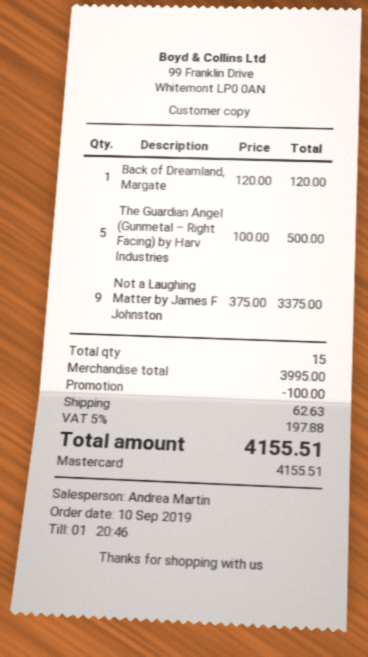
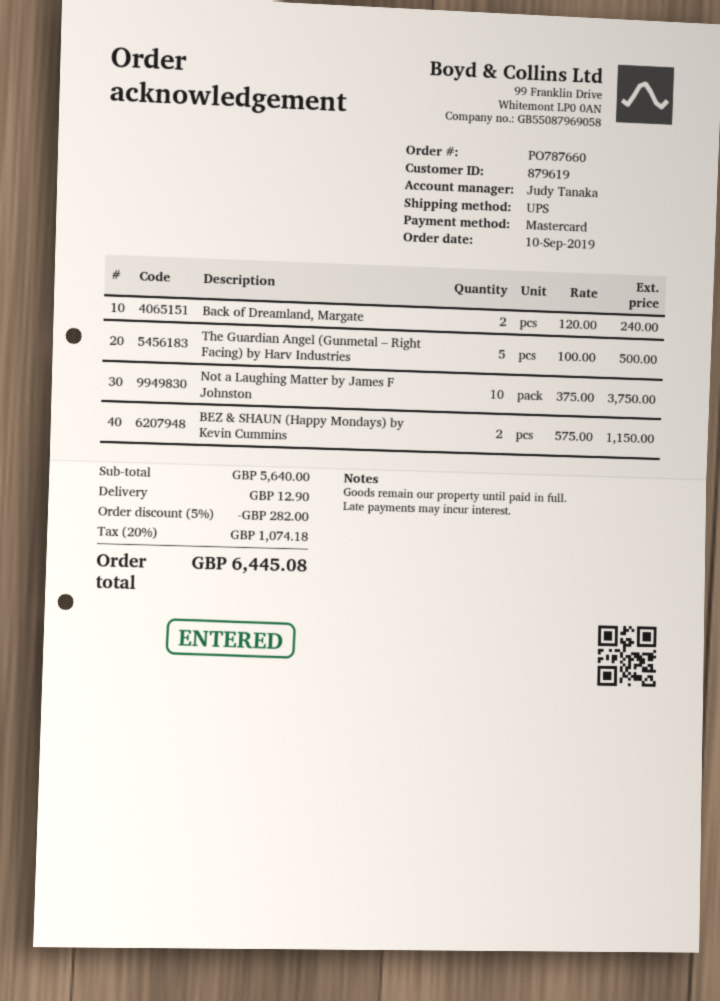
sales rep: Andrea Martin -> Judy Tanaka
Back of Dreamland, Margate: 1 x 120.00 = 120.00 -> 2 x 120.00 = 240.00
Not a Laughing Matter by James F Johnston: 9 x 375.00 = 3375.00 -> 10 x 375.00 = 3750.00
BEZ & SHAUN (Happy Mondays) by Kevin Cummins: none -> 2 x 575.00 = 1150.00
subtotal: 3995.00 -> 5640.00
discount: 100.00 -> 282.00
shipping: 62.63 -> 12.90
tax: 5% = 197.88 -> 20% = 1074.18
total: 4155.51 -> 6445.08

